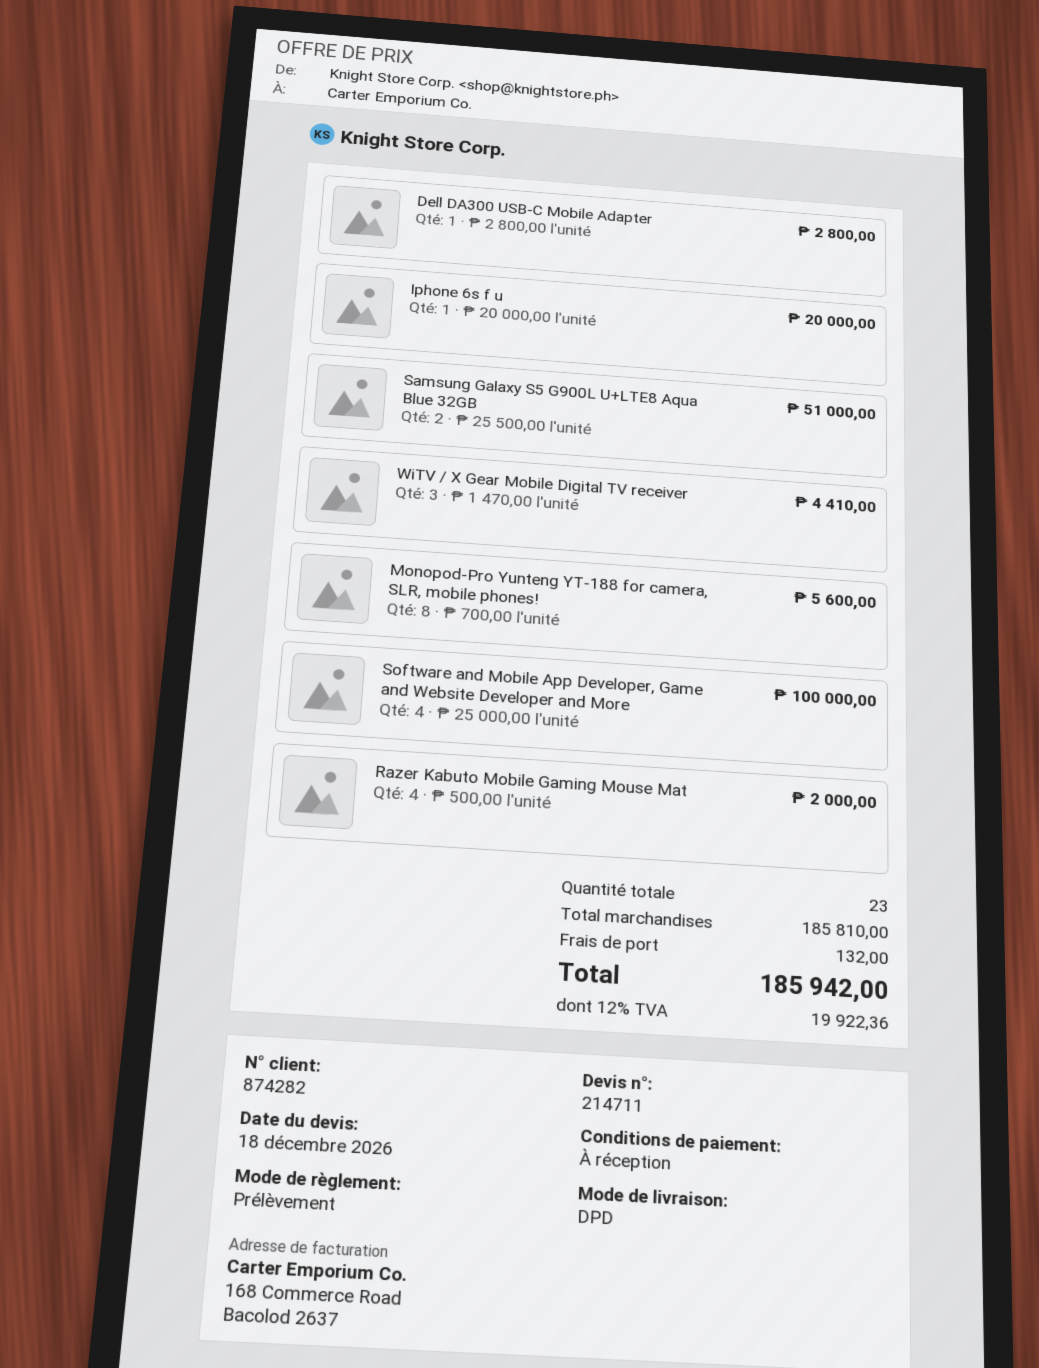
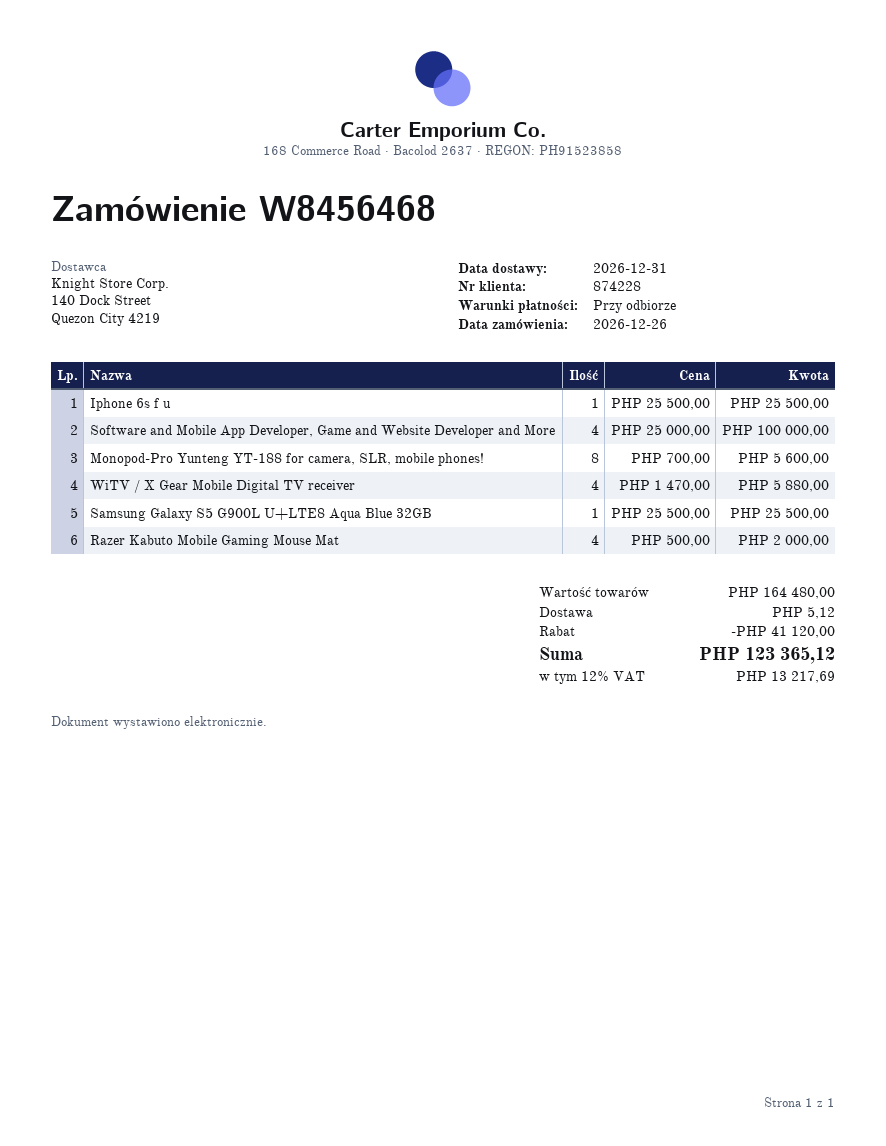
customer number: 874282 -> 874228
Dell DA300 USB-C Mobile Adapter: 1 x 2800.00 = 2800.00 -> none
Iphone 6s f u: 1 x 20000.00 = 20000.00 -> 1 x 25500.00 = 25500.00
Samsung Galaxy S5 G900L U+LTE8 Aqua Blue 32GB: 2 x 25500.00 = 51000.00 -> 1 x 25500.00 = 25500.00
WiTV / X Gear Mobile Digital TV receiver: 3 x 1470.00 = 4410.00 -> 4 x 1470.00 = 5880.00
subtotal: 185810.00 -> 164480.00
discount: none -> 41120.00
shipping: 132.00 -> 5.12
tax: 12% = 19922.36 -> 12% = 13217.69
total: 185942.00 -> 123365.12

